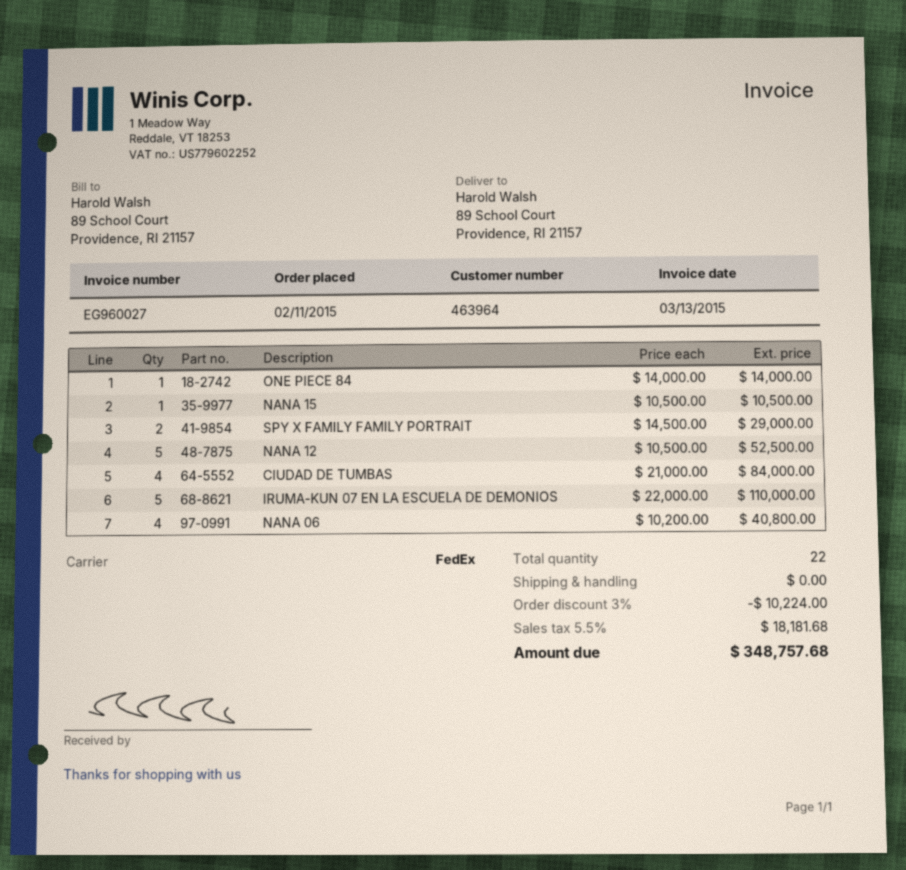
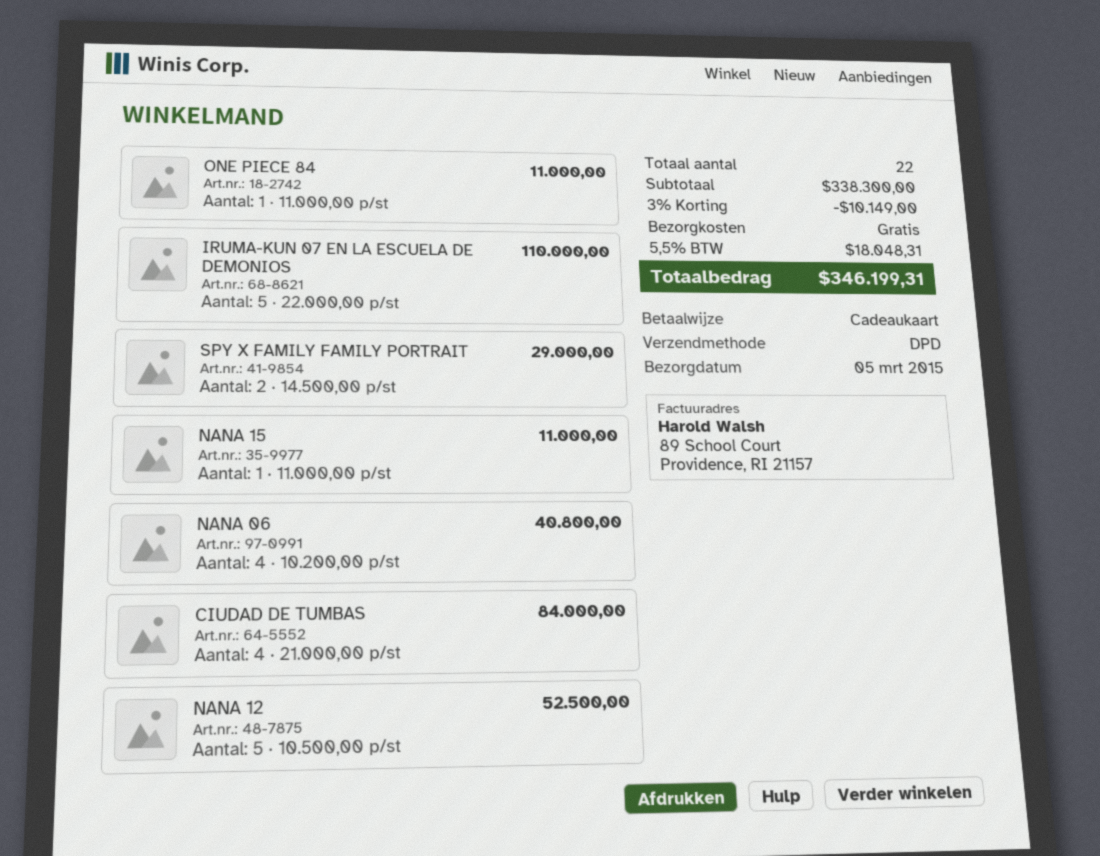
shipping method: FedEx -> DPD
ONE PIECE 84: 1 x 14000.00 = 14000.00 -> 1 x 11000.00 = 11000.00
NANA 15: 1 x 10500.00 = 10500.00 -> 1 x 11000.00 = 11000.00
discount: 3% = 10224.00 -> 3% = 10149.00
tax: 5.5% = 18181.68 -> 5.5% = 18048.31
total: 348757.68 -> 346199.31

